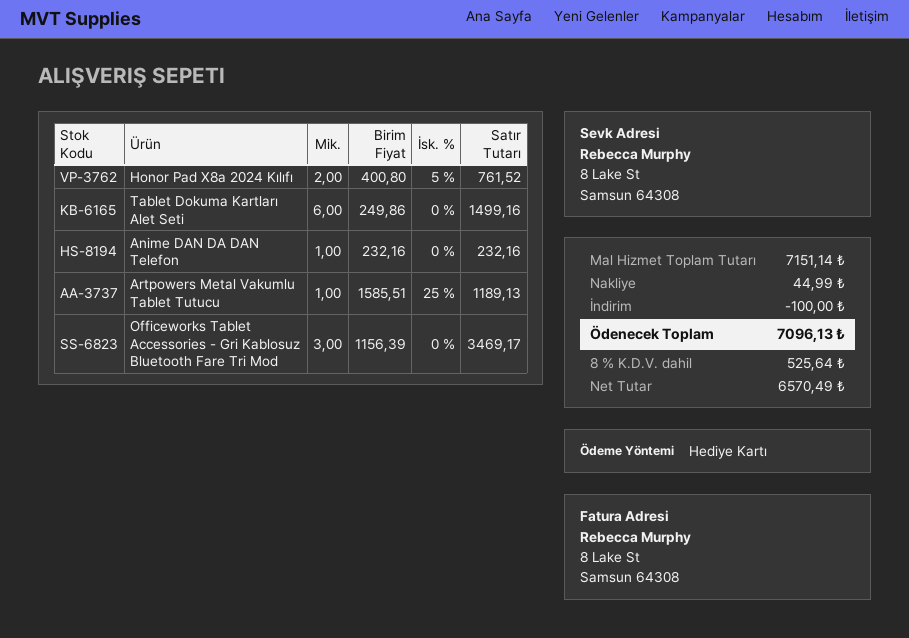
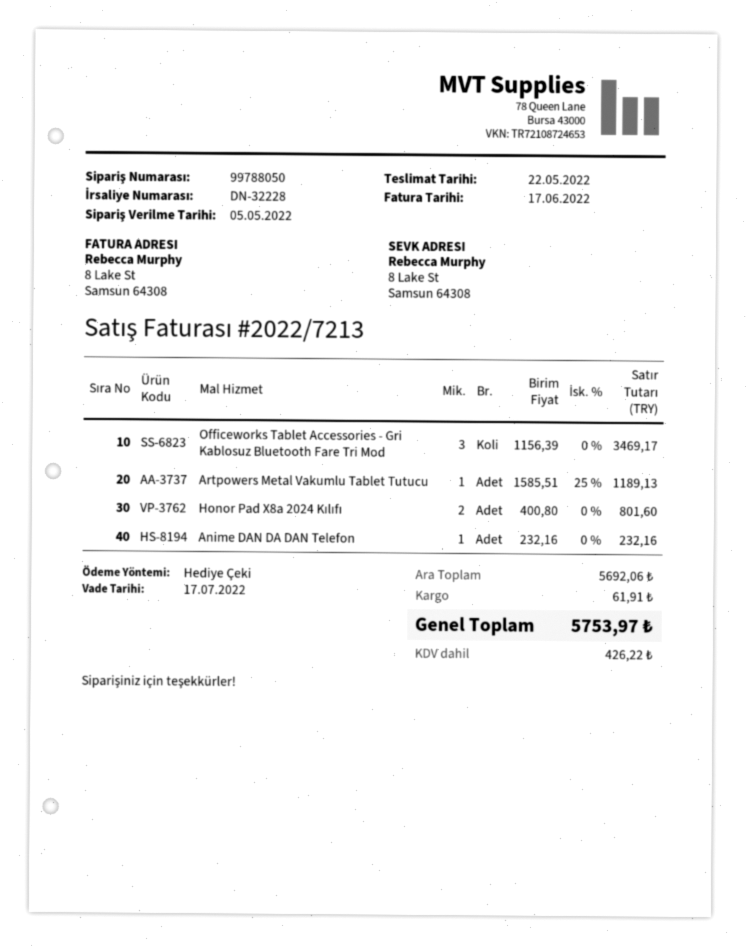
Honor Pad X8a 2024 Kılıfı: 2 x 400.80 - 5% = 761.52 -> 2 x 400.80 = 801.60
Tablet Dokuma Kartları Alet Seti: 6 x 249.86 = 1499.16 -> none
subtotal: 7151.14 -> 5692.06
discount: 100.00 -> none
shipping: 44.99 -> 61.91
tax: 525.64 -> 426.22
total: 7096.13 -> 5753.97

